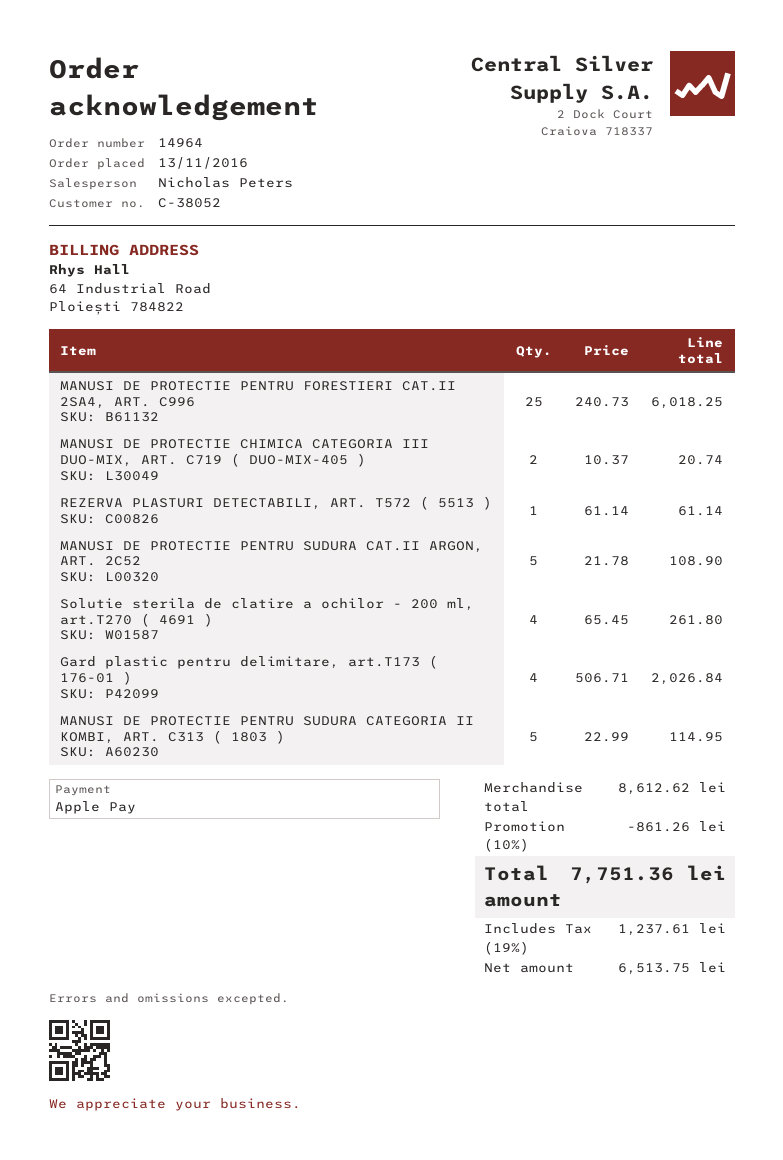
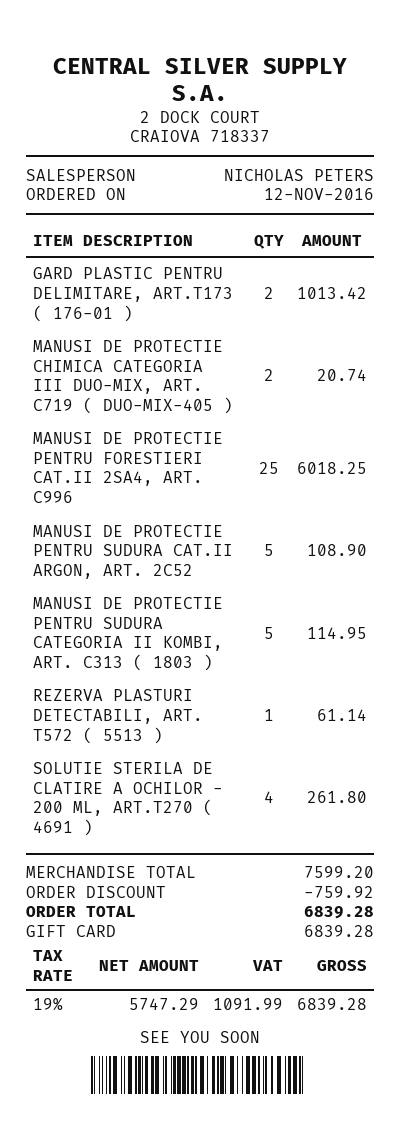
order date: 2016-11-13 -> 2016-11-12
payment method: Apple Pay -> gift card
Gard plastic pentru delimitare, art.T173 ( 176-01 ): 4 for 2026.84 -> 2 for 1013.42
subtotal: 8612.62 -> 7599.20
discount: 861.26 -> 759.92
net: 6513.75 -> 5747.29
tax: 19% = 1237.61 -> 19% = 1091.99
total: 7751.36 -> 6839.28

